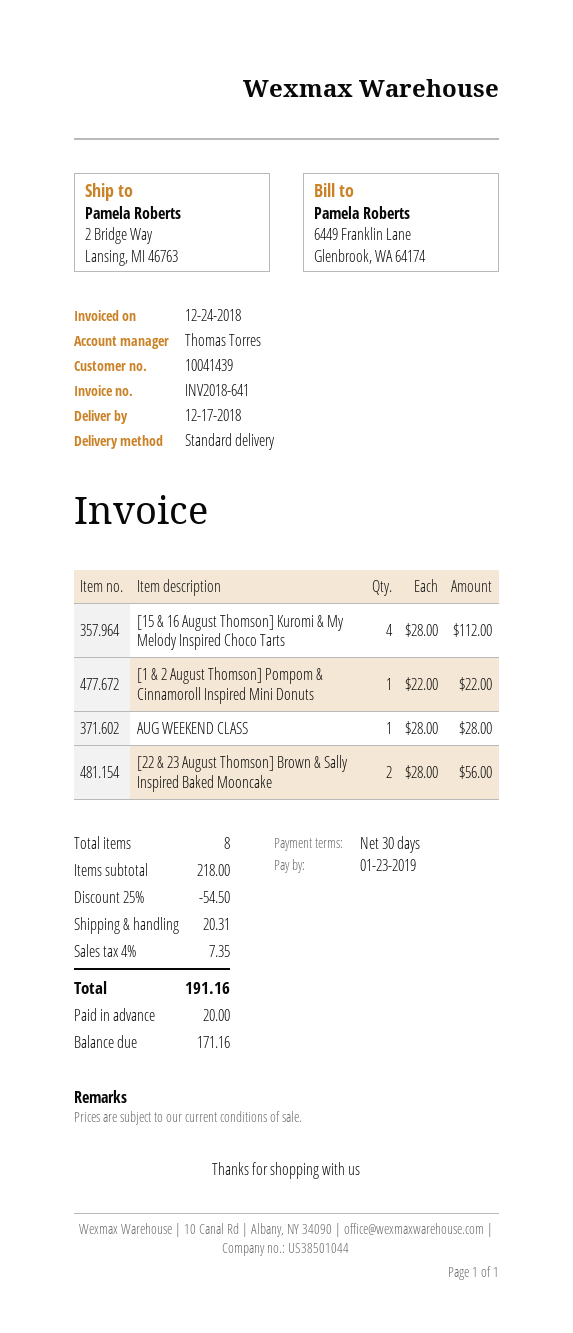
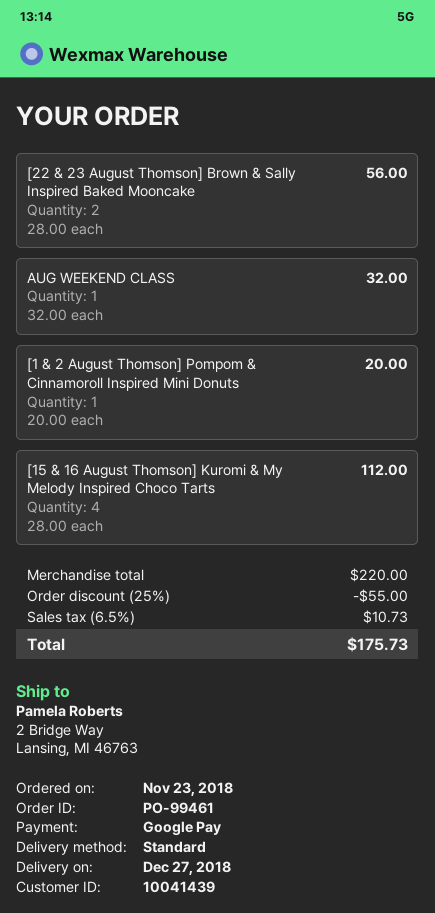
delivery date: 2018-12-17 -> 2018-12-27
[1 & 2 August Thomson] Pompom & Cinnamoroll Inspired Mini Donuts: 1 x 22.00 = 22.00 -> 1 x 20.00 = 20.00
AUG WEEKEND CLASS: 1 x 28.00 = 28.00 -> 1 x 32.00 = 32.00
subtotal: 218.00 -> 220.00
discount: 25% = 54.50 -> 25% = 55.00
shipping: 20.31 -> none
tax: 4% = 7.35 -> 6.5% = 10.73
total: 191.16 -> 175.73

